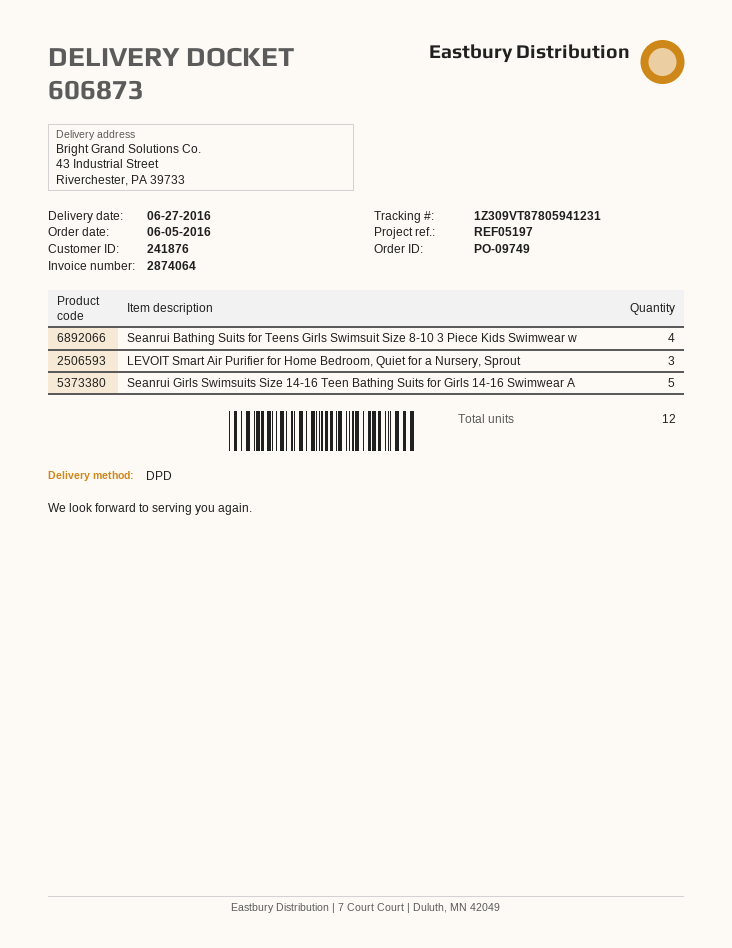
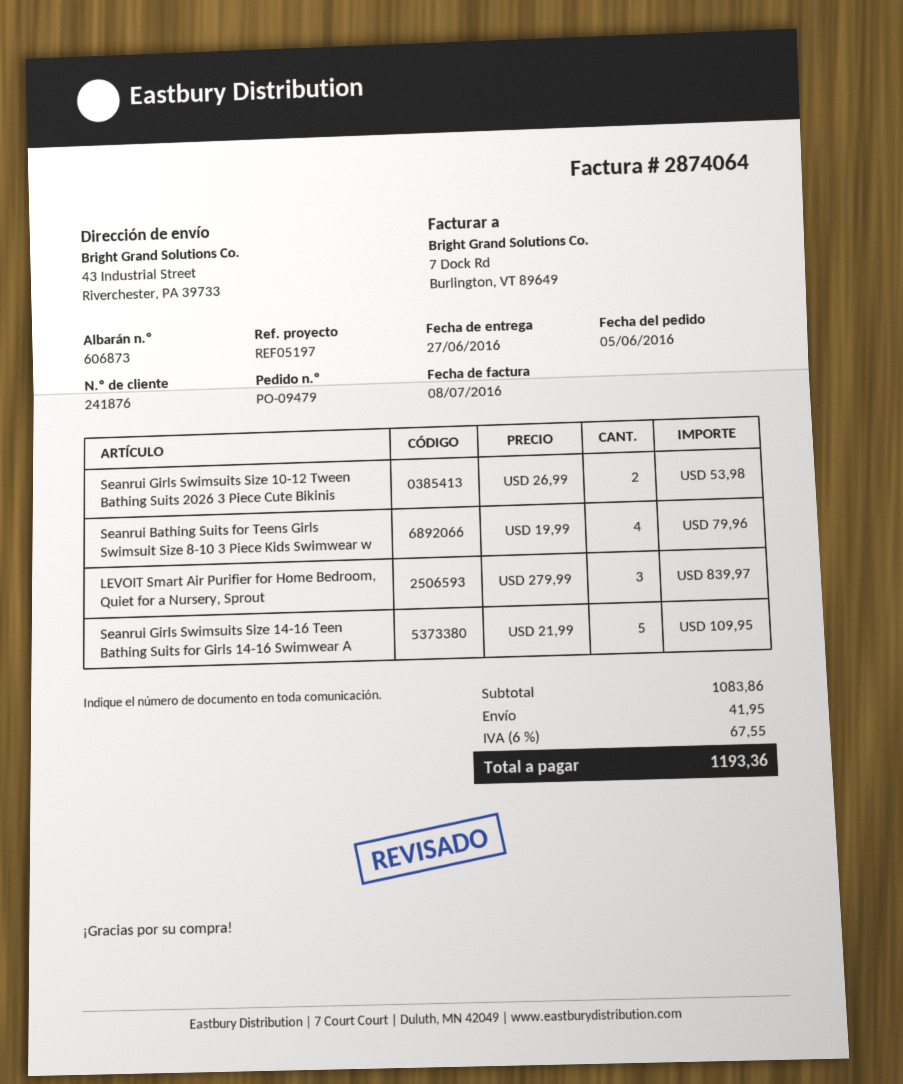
order number: PO-09749 -> PO-09479
Seanrui Girls Swimsuits Size 10-12 Tween Bathing Suits 2026 3 Piece Cute Bikinis: none -> 2

